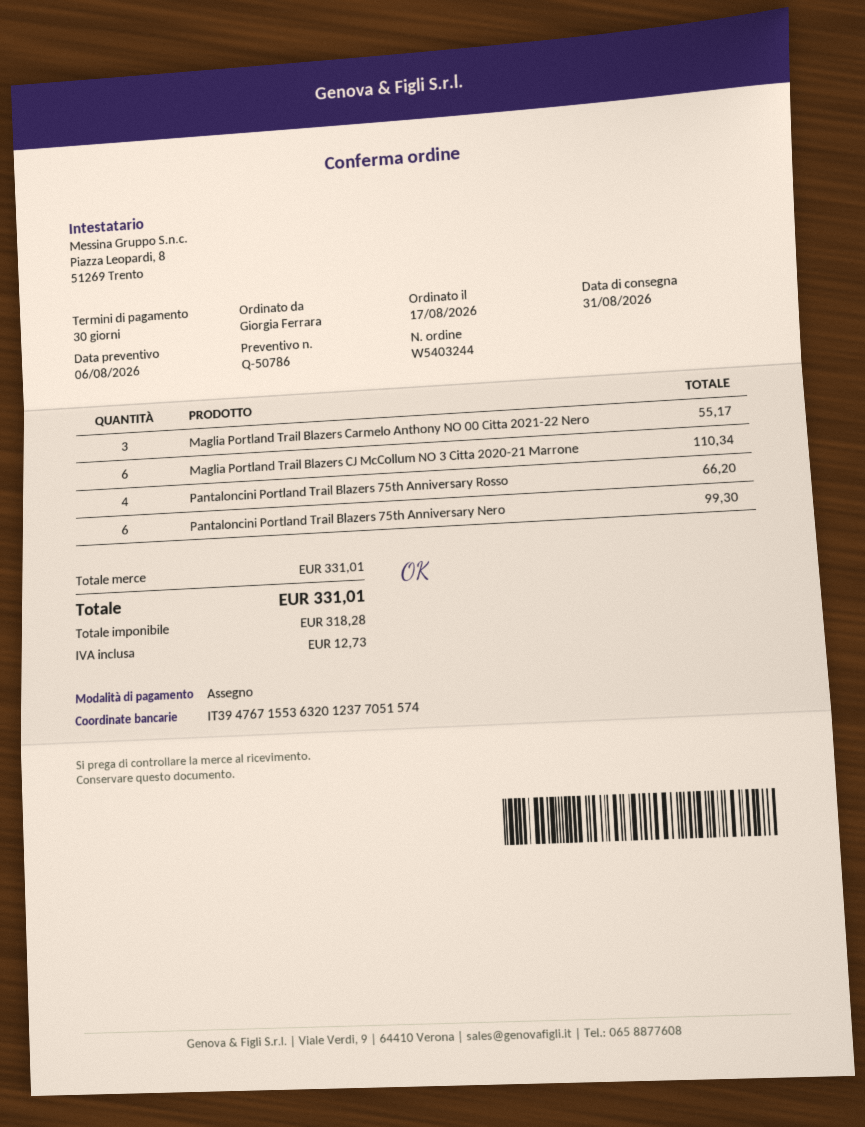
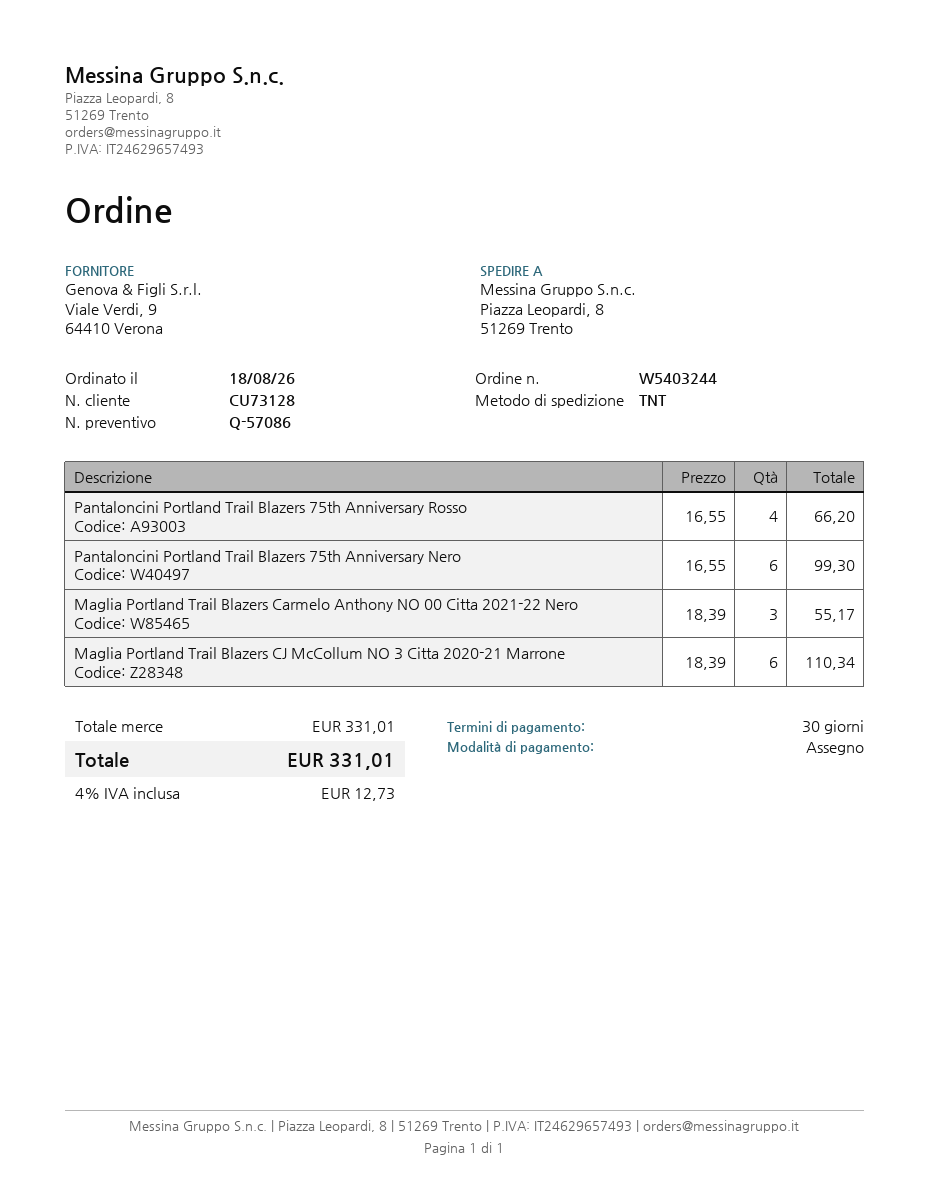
quote number: Q-50786 -> Q-57086
order date: 2026-08-17 -> 2026-08-18

